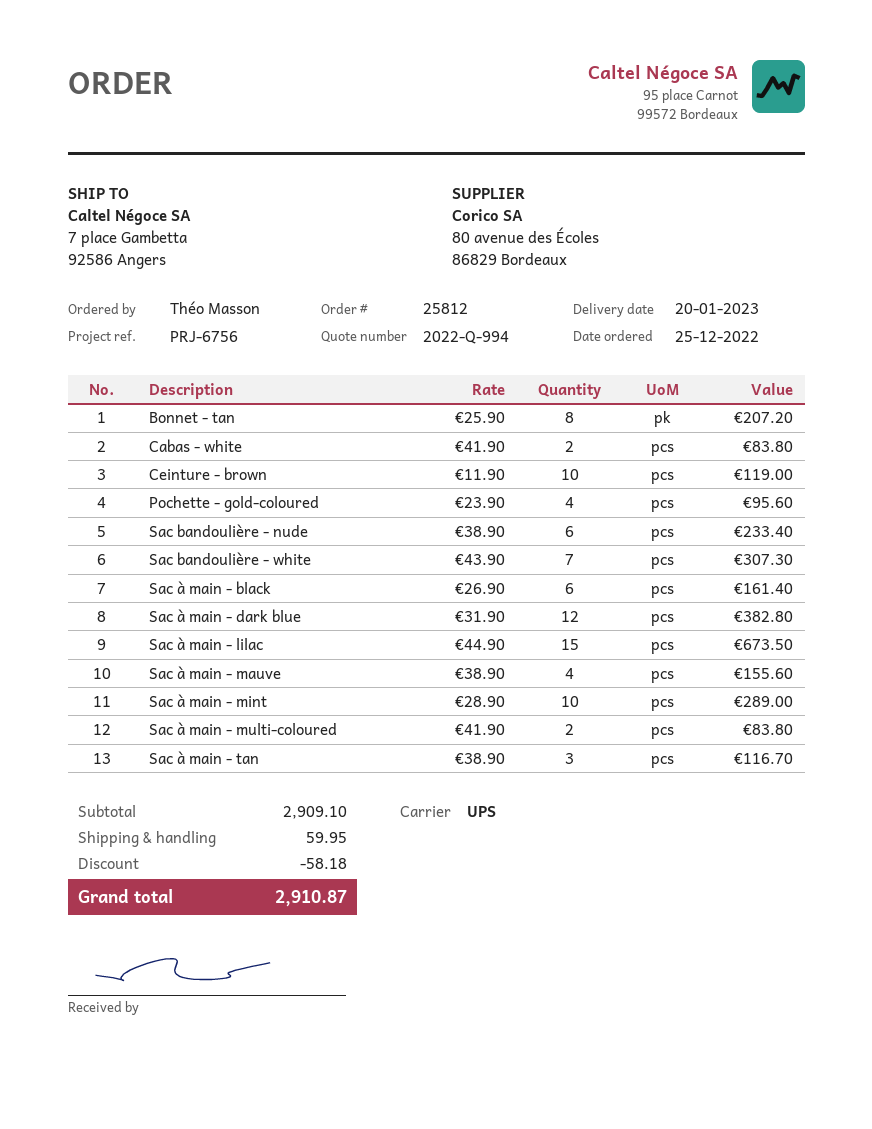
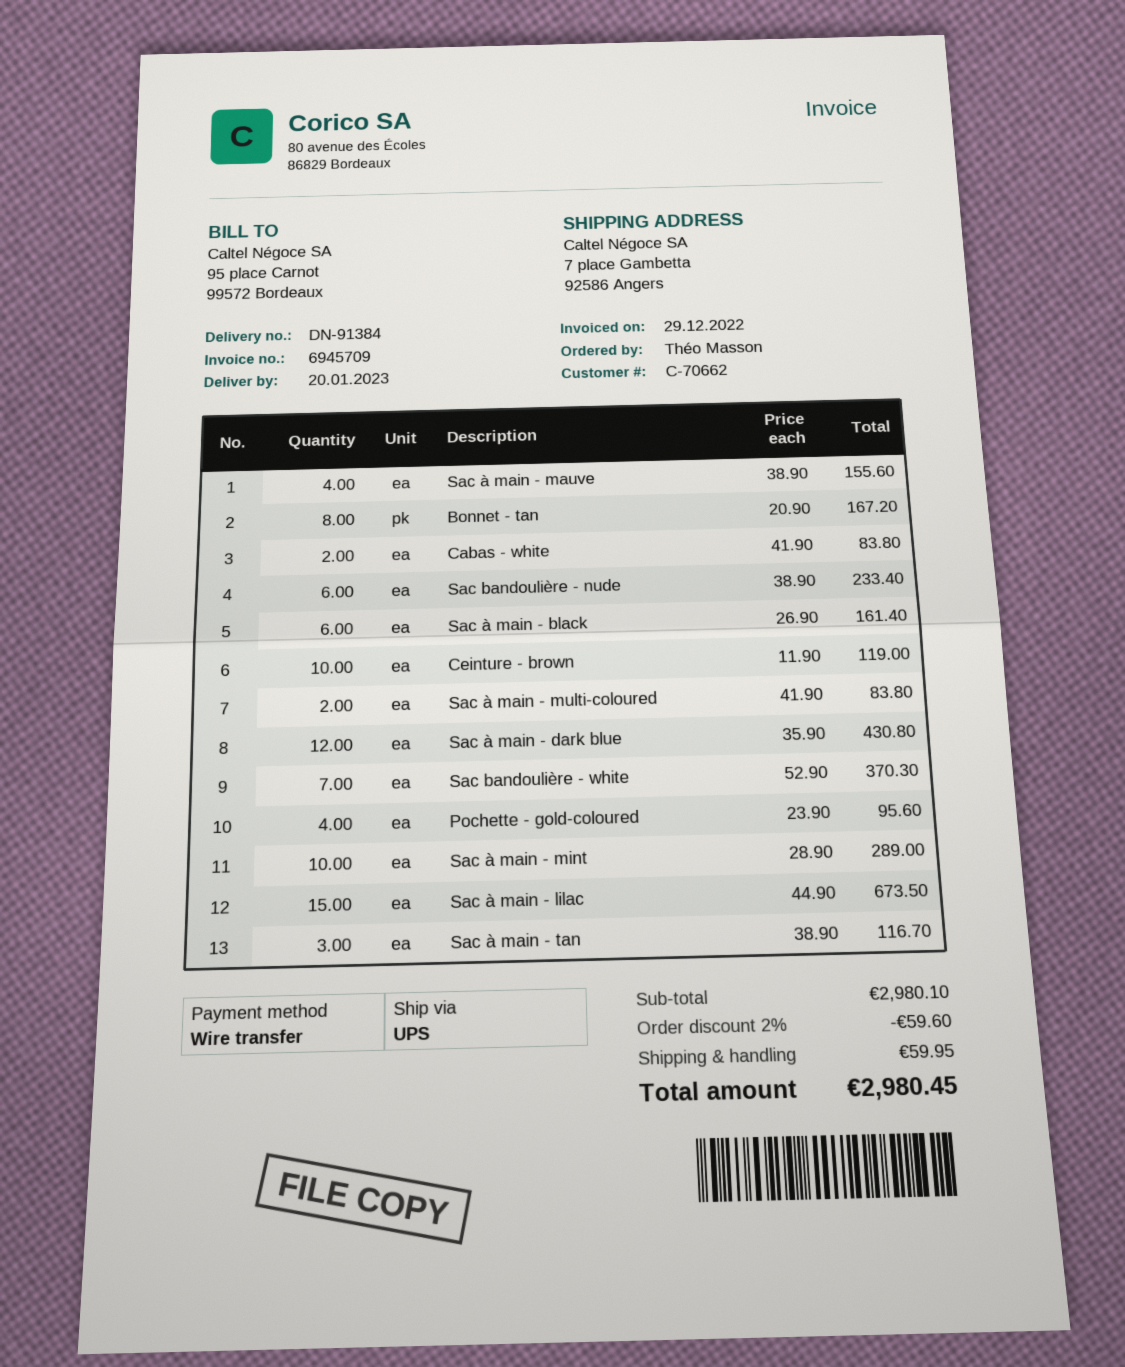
Bonnet - tan: 8 x 25.90 = 207.20 -> 8 x 20.90 = 167.20
Sac bandoulière - white: 7 x 43.90 = 307.30 -> 7 x 52.90 = 370.30
Sac à main - dark blue: 12 x 31.90 = 382.80 -> 12 x 35.90 = 430.80
subtotal: 2909.10 -> 2980.10
discount: 58.18 -> 59.60
total: 2910.87 -> 2980.45

